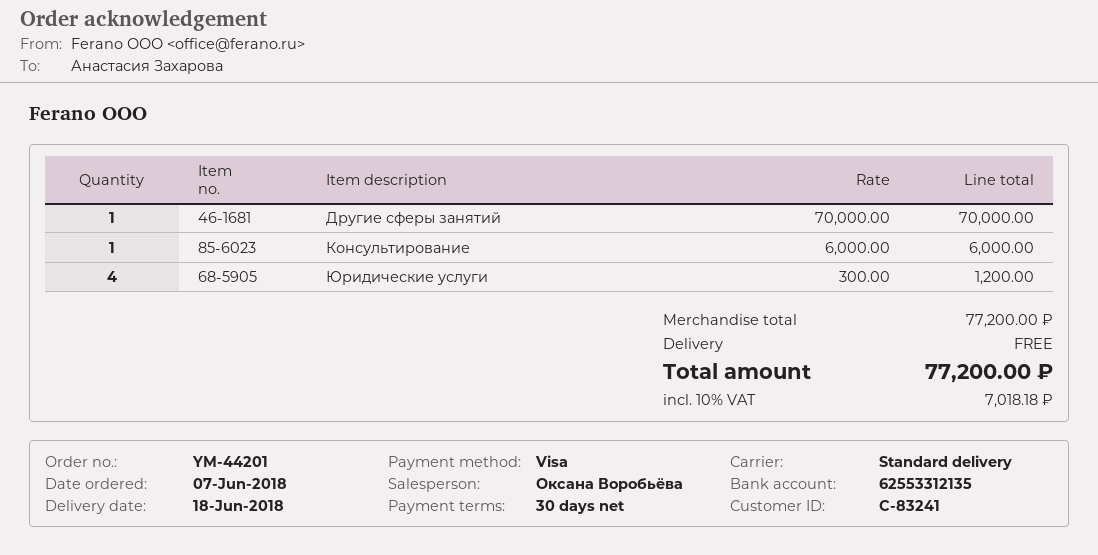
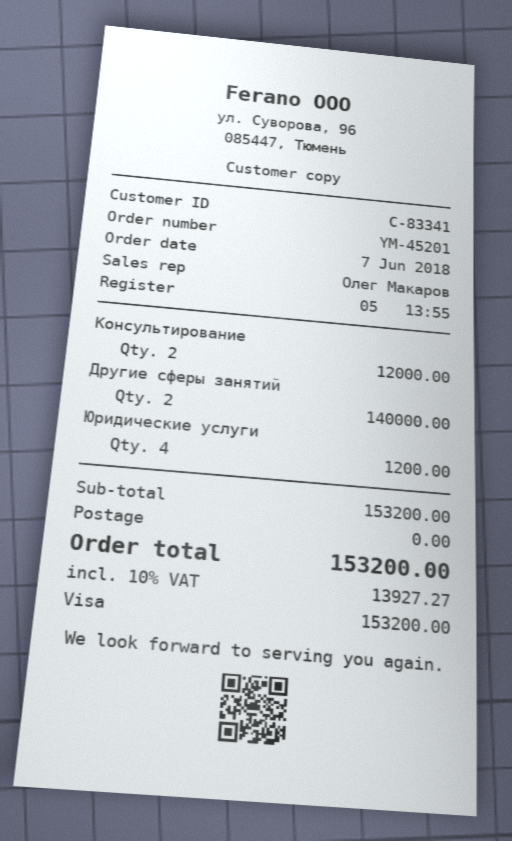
order number: YM-44201 -> YM-45201
customer number: C-83241 -> C-83341
sales rep: Оксана Воробьёва -> Олег Макаров
Другие сферы занятий: 1 for 70000.00 -> 2 for 140000.00
Консультирование: 1 for 6000.00 -> 2 for 12000.00
subtotal: 77200.00 -> 153200.00
tax: 10% = 7018.18 -> 10% = 13927.27
total: 77200.00 -> 153200.00

